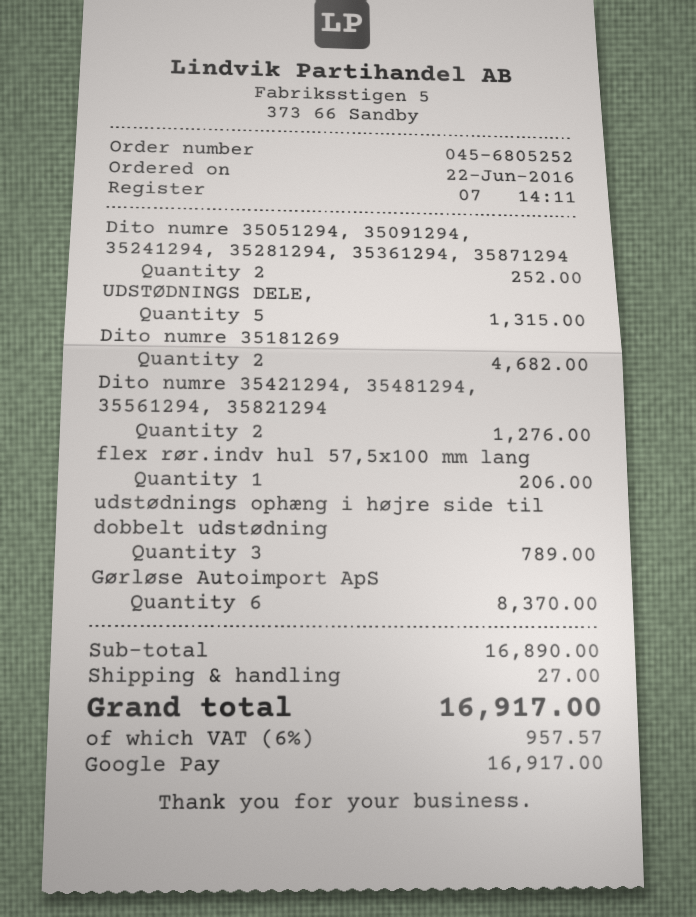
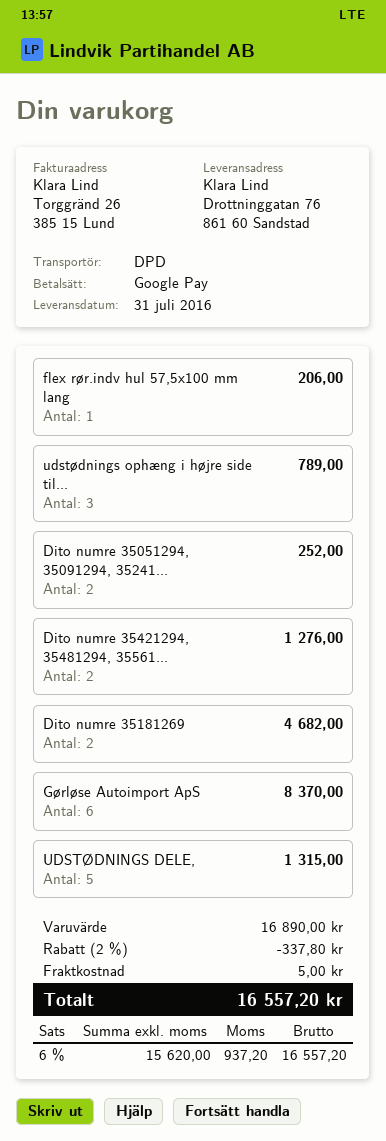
discount: none -> 2% = 337.80
shipping: 27.00 -> 5.00
tax: 6% = 957.57 -> 6% = 937.20
total: 16917.00 -> 16557.20

